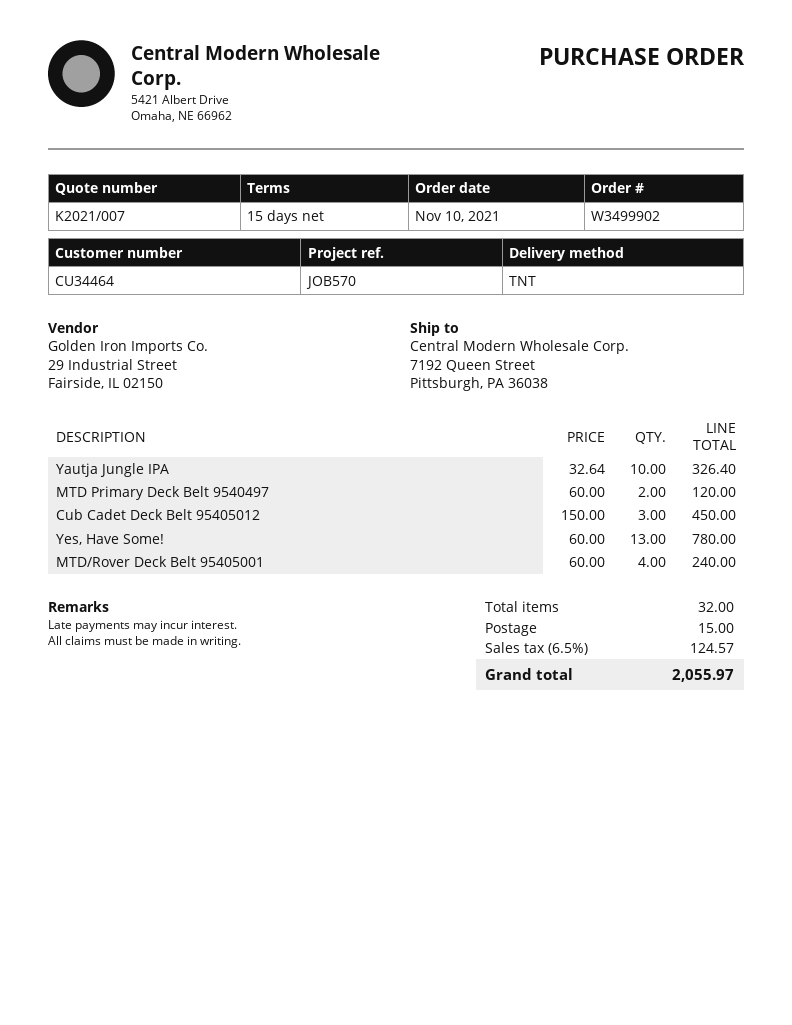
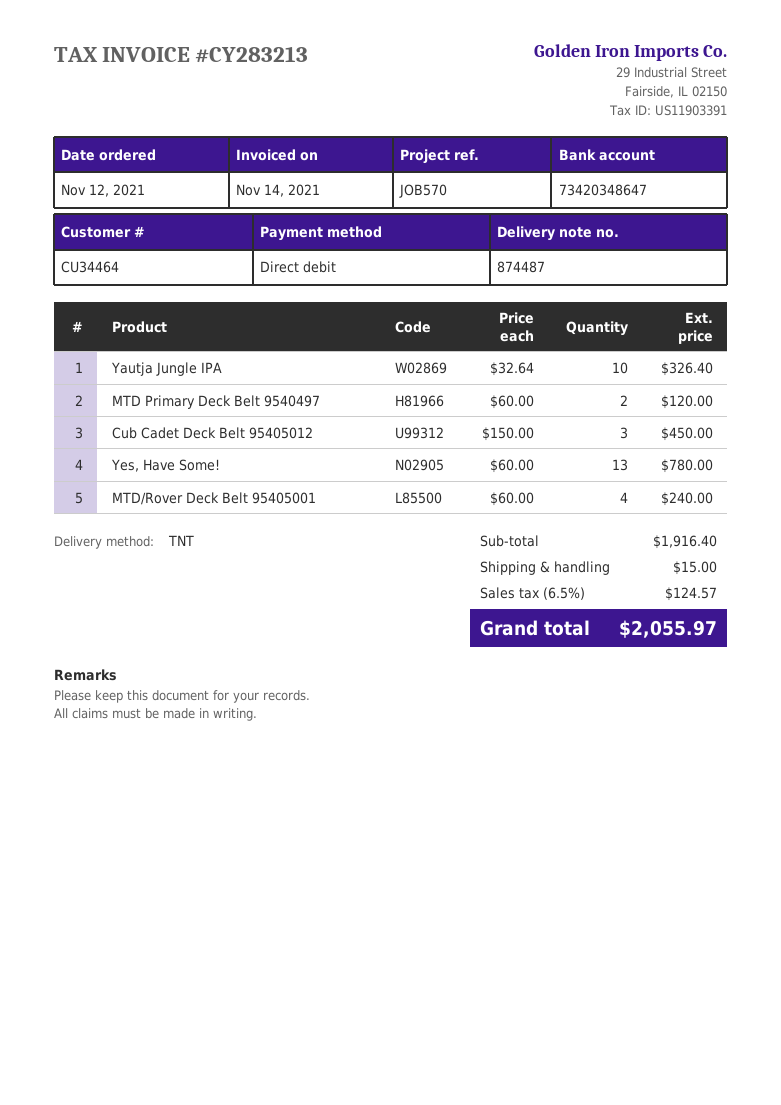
order date: 2021-11-10 -> 2021-11-12

